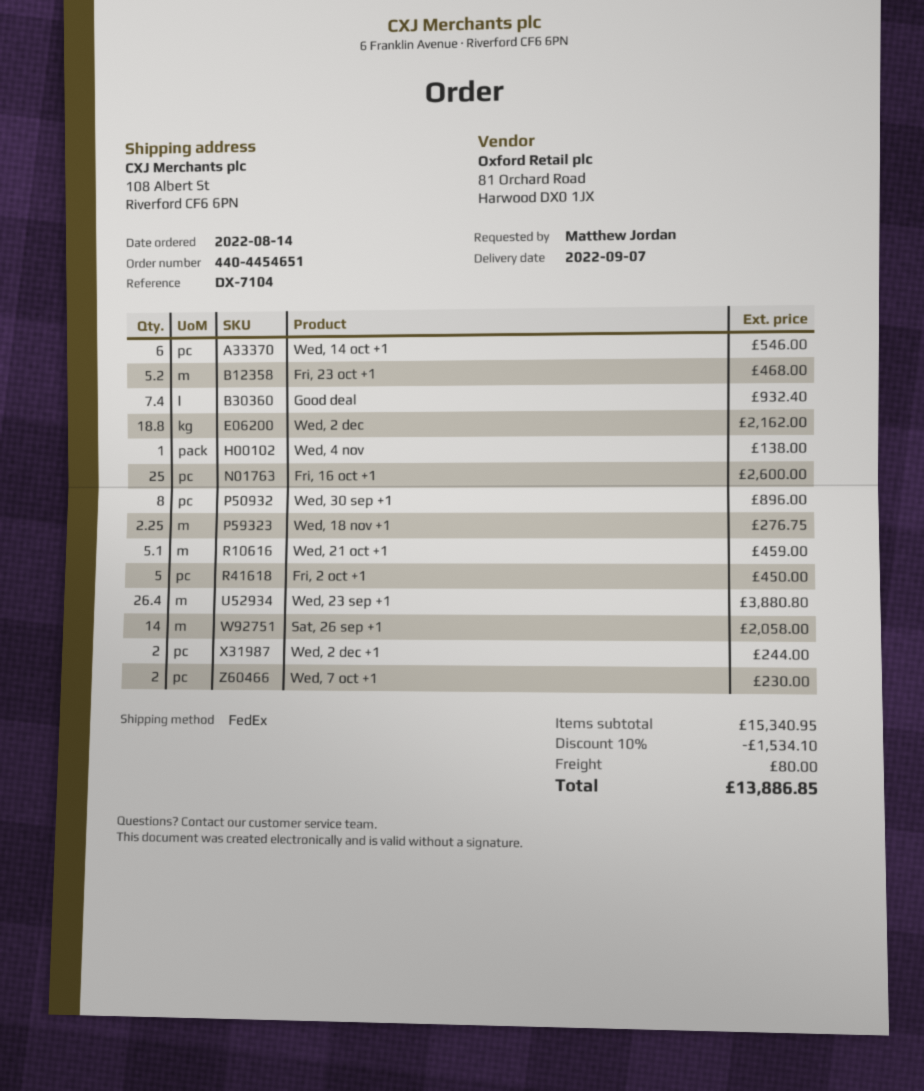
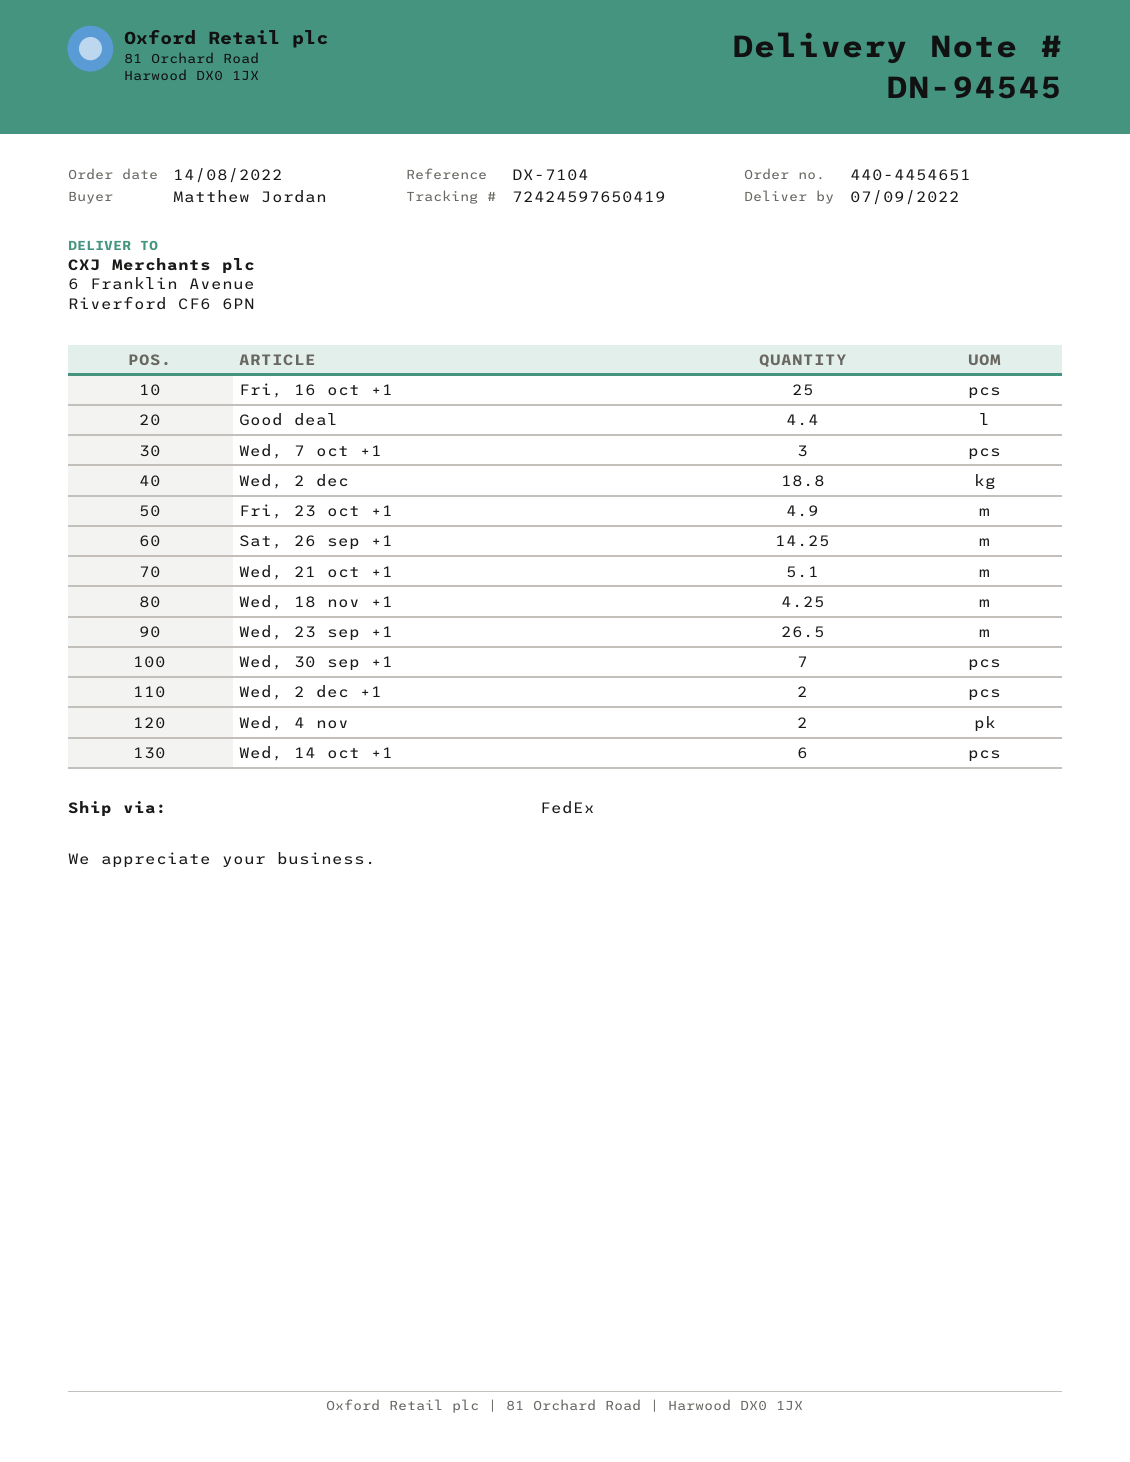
ship to: 108 Albert St, Riverford CF6 6PN -> 6 Franklin Avenue, Riverford CF6 6PN
Fri, 23 oct +1: 5.2 -> 4.9
Good deal: 7.4 -> 4.4
Wed, 4 nov: 1 -> 2
Wed, 30 sep +1: 8 -> 7
Wed, 18 nov +1: 2.25 -> 4.25
Fri, 2 oct +1: 5 -> none
Wed, 23 sep +1: 26.4 -> 26.5
Sat, 26 sep +1: 14 -> 14.25
Wed, 7 oct +1: 2 -> 3

